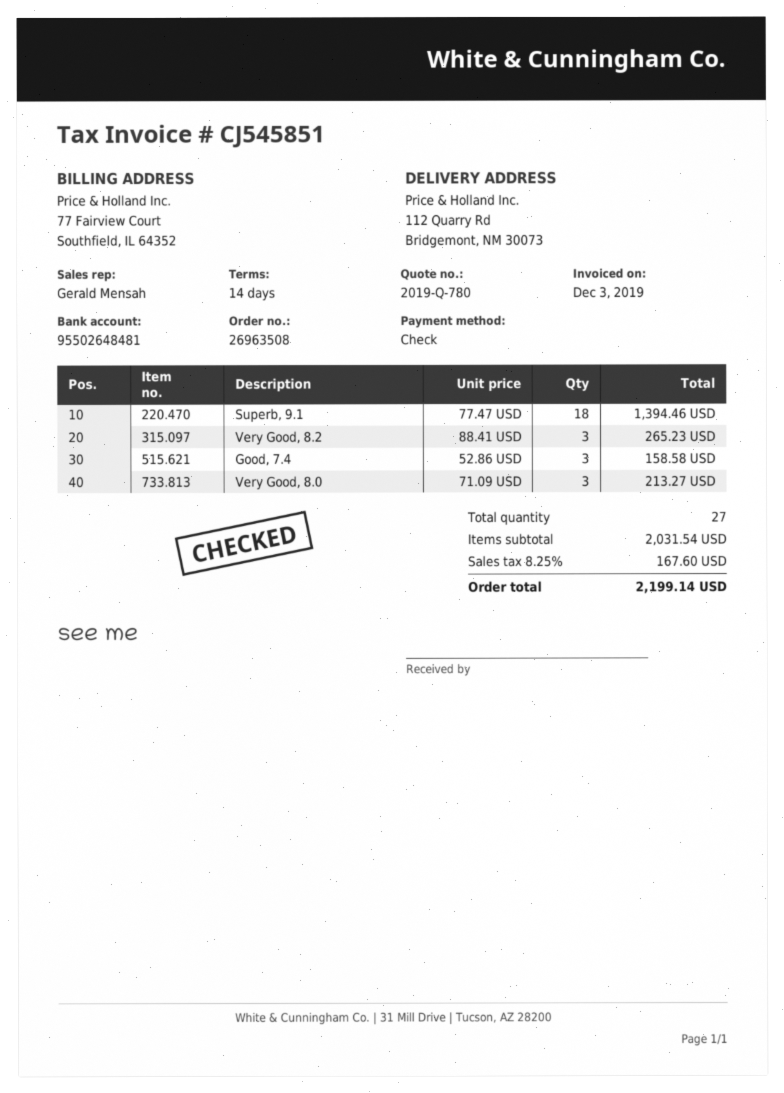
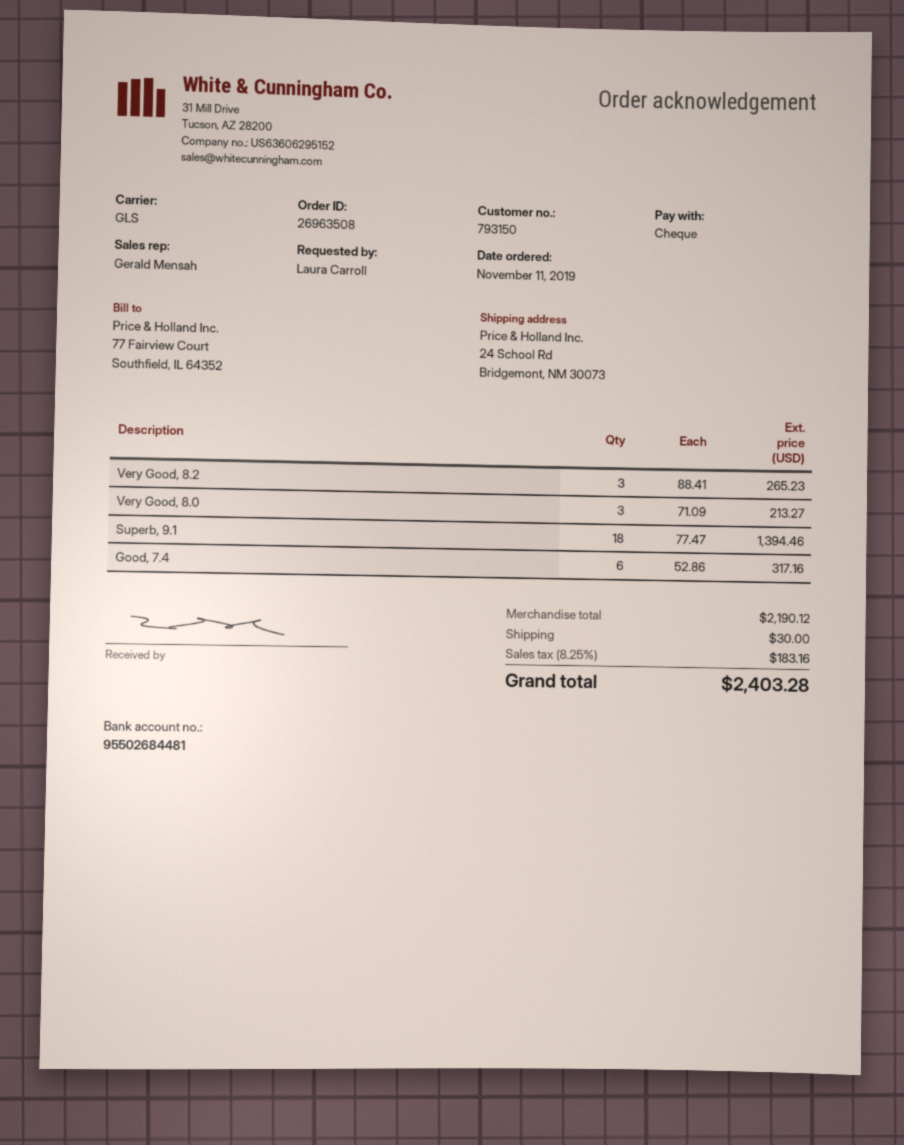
bank account: 95502648481 -> 95502684481
ship to: 112 Quarry Rd, Bridgemont, NM 30073 -> 24 School Rd, Bridgemont, NM 30073
Good, 7.4: 3 x 52.86 = 158.58 -> 6 x 52.86 = 317.16
subtotal: 2031.54 -> 2190.12
shipping: none -> 30.00
tax: 8.25% = 167.60 -> 8.25% = 183.16
total: 2199.14 -> 2403.28

